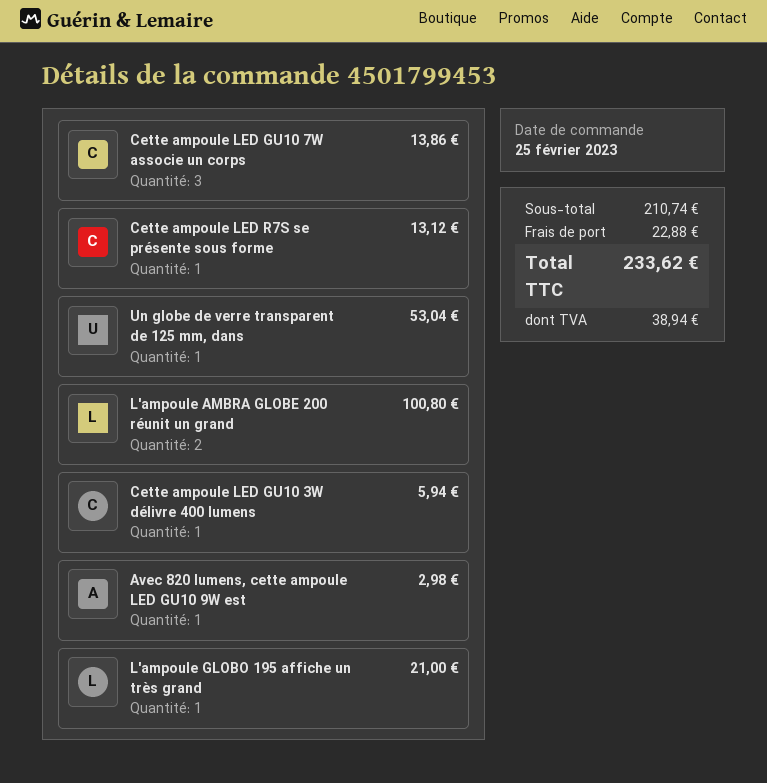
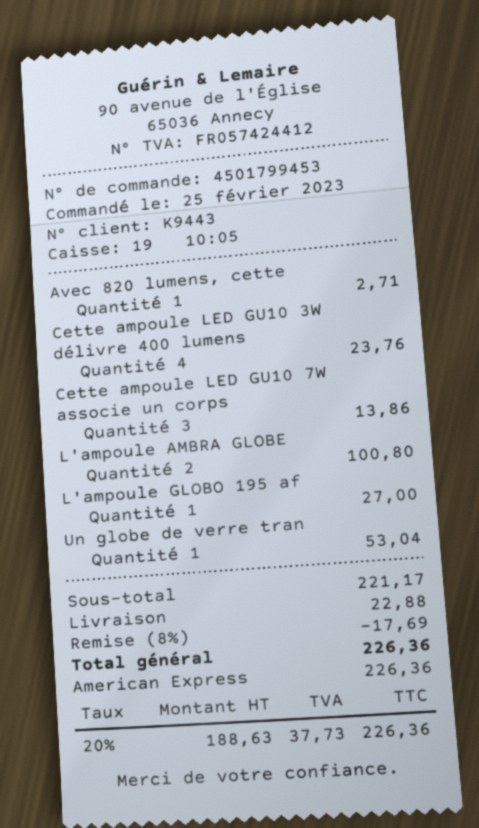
Cette ampoule LED R7S se présente sous forme: 1 for 13.12 -> none
Cette ampoule LED GU10 3W délivre 400 lumens: 1 for 5.94 -> 4 for 23.76
Avec 820 lumens, cette ampoule LED GU10 9W est: 1 for 2.98 -> 1 for 2.71
L'ampoule GLOBO 195 affiche un très grand: 1 for 21.00 -> 1 for 27.00
subtotal: 210.74 -> 221.17
discount: none -> 8% = 17.69
tax: 38.94 -> 37.73
total: 233.62 -> 226.36

